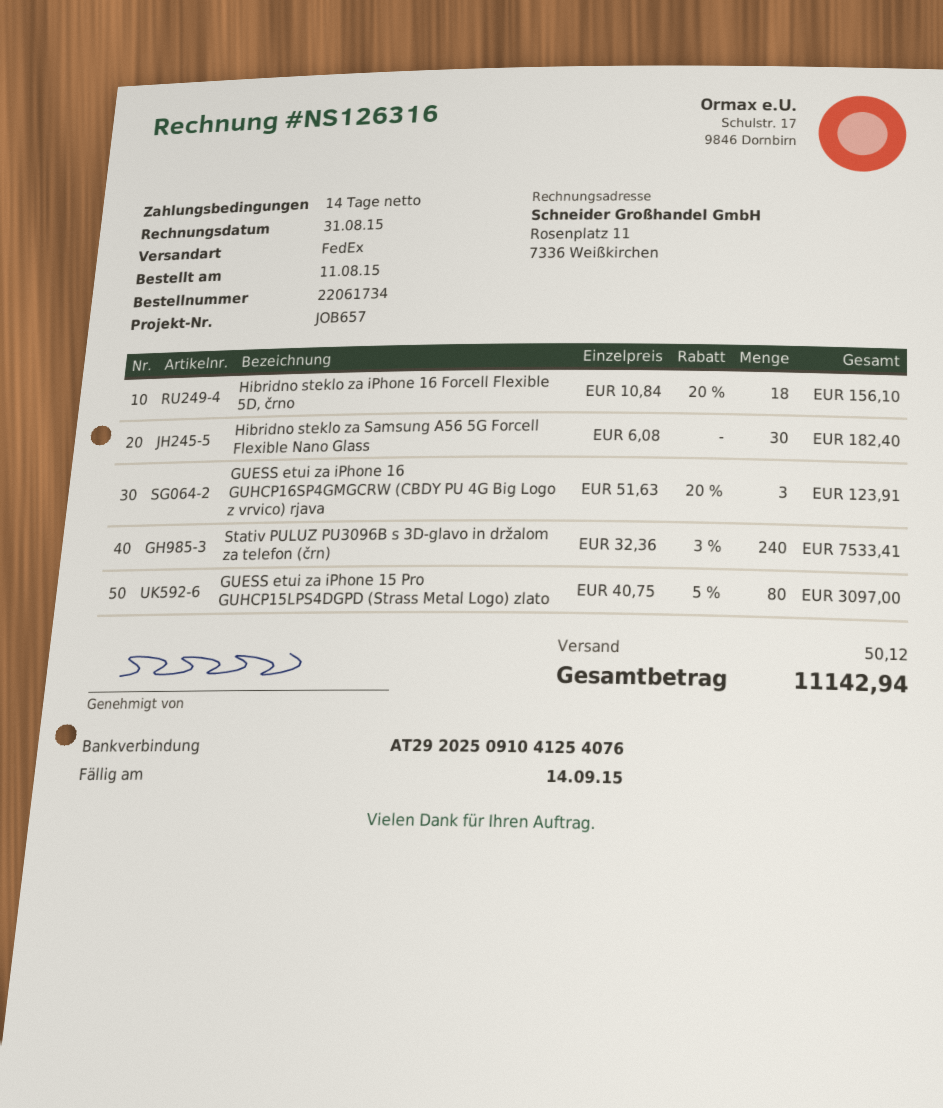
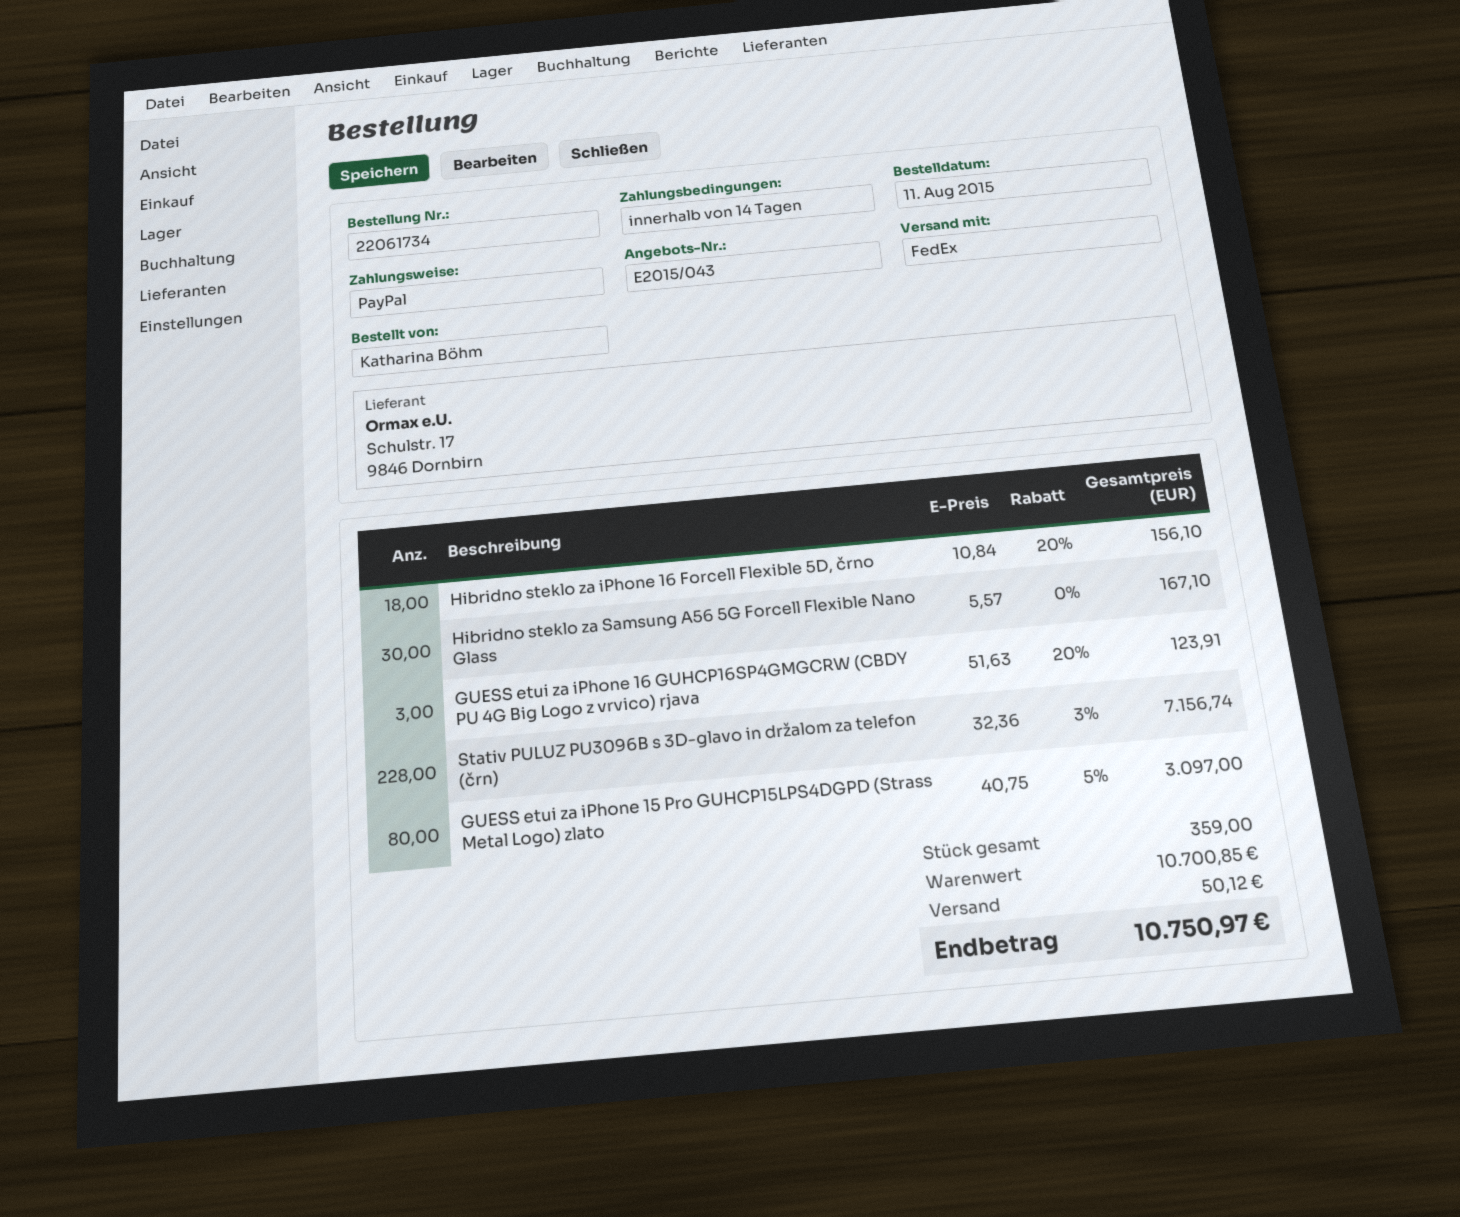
Hibridno steklo za Samsung A56 5G Forcell Flexible Nano Glass: 30 x 6.08 = 182.40 -> 30 x 5.57 = 167.10
Stativ PULUZ PU3096B s 3D-glavo in držalom za telefon (črn): 240 x 32.36 - 3% = 7533.41 -> 228 x 32.36 - 3% = 7156.74
total: 11142.94 -> 10750.97

